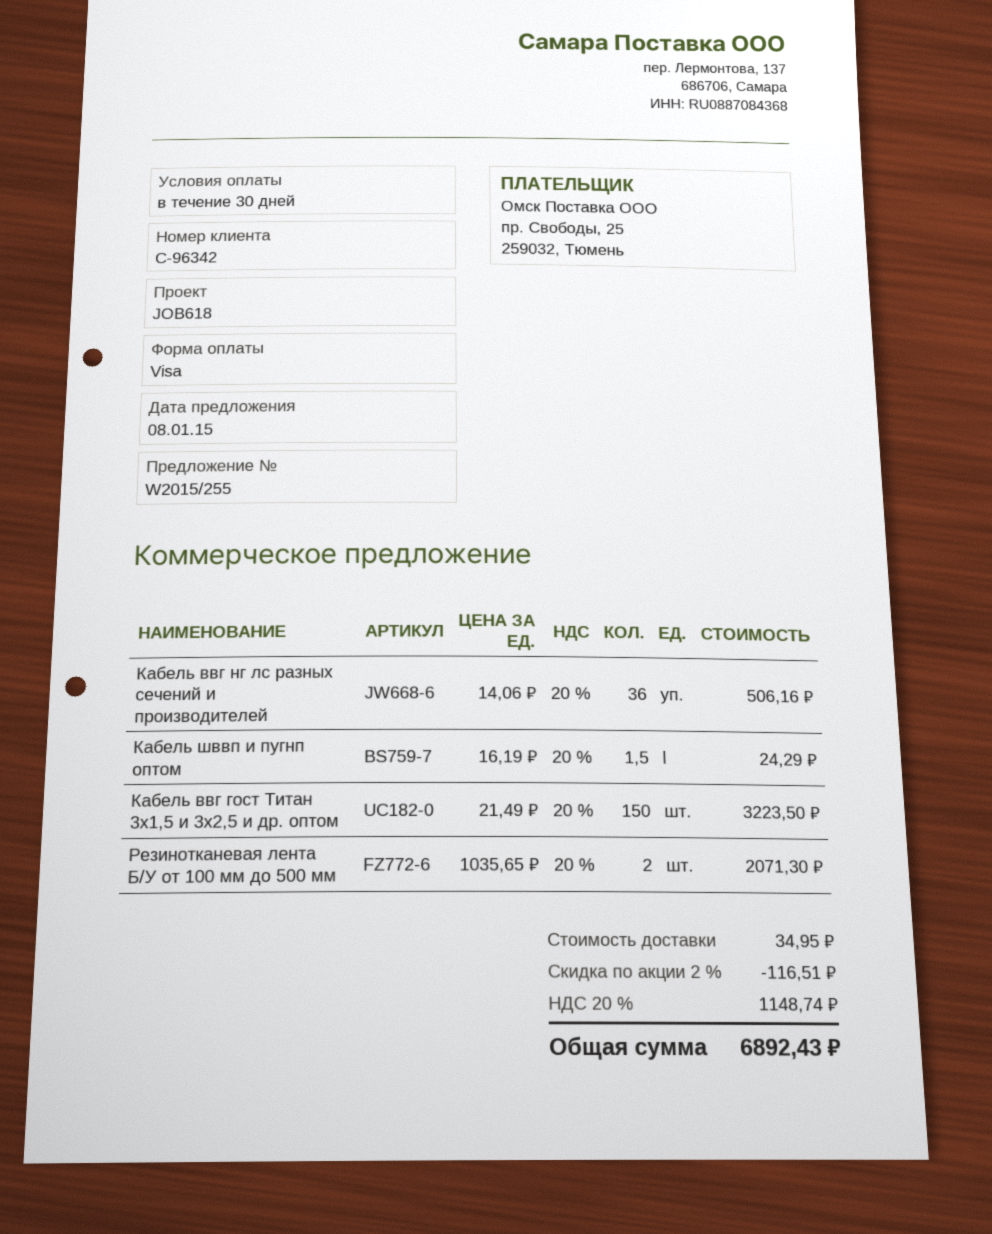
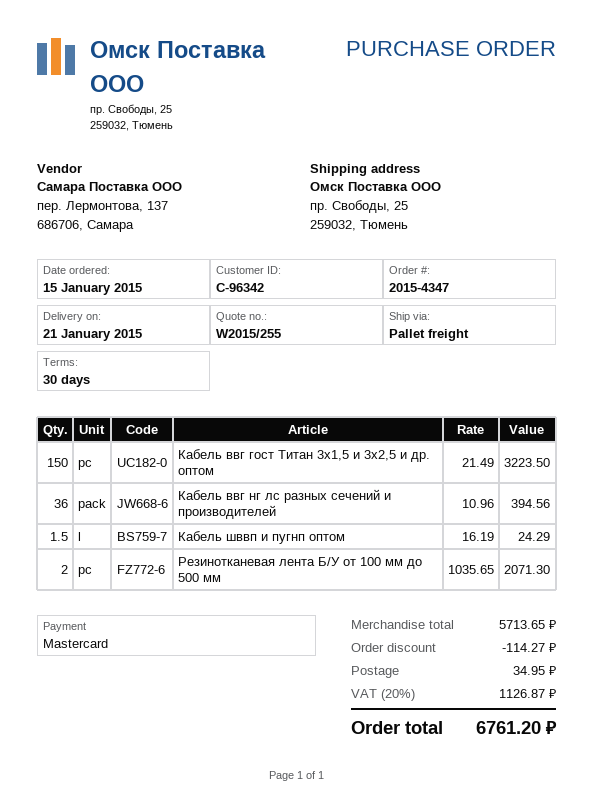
payment method: Visa -> Mastercard
Кабель ввг нг лс разных сечений и производителей: 36 x 14.06 = 506.16 -> 36 x 10.96 = 394.56
discount: 116.51 -> 114.27
tax: 20% = 1148.74 -> 20% = 1126.87
total: 6892.43 -> 6761.20

